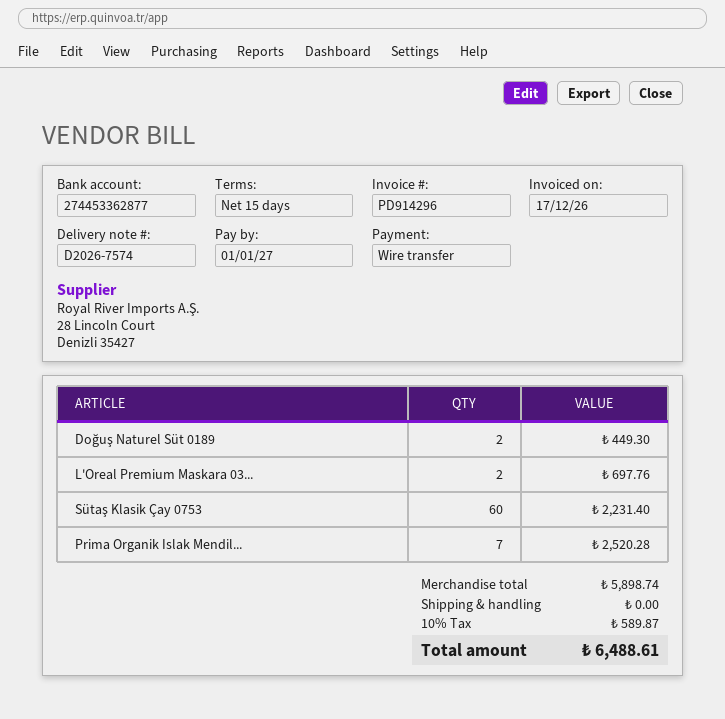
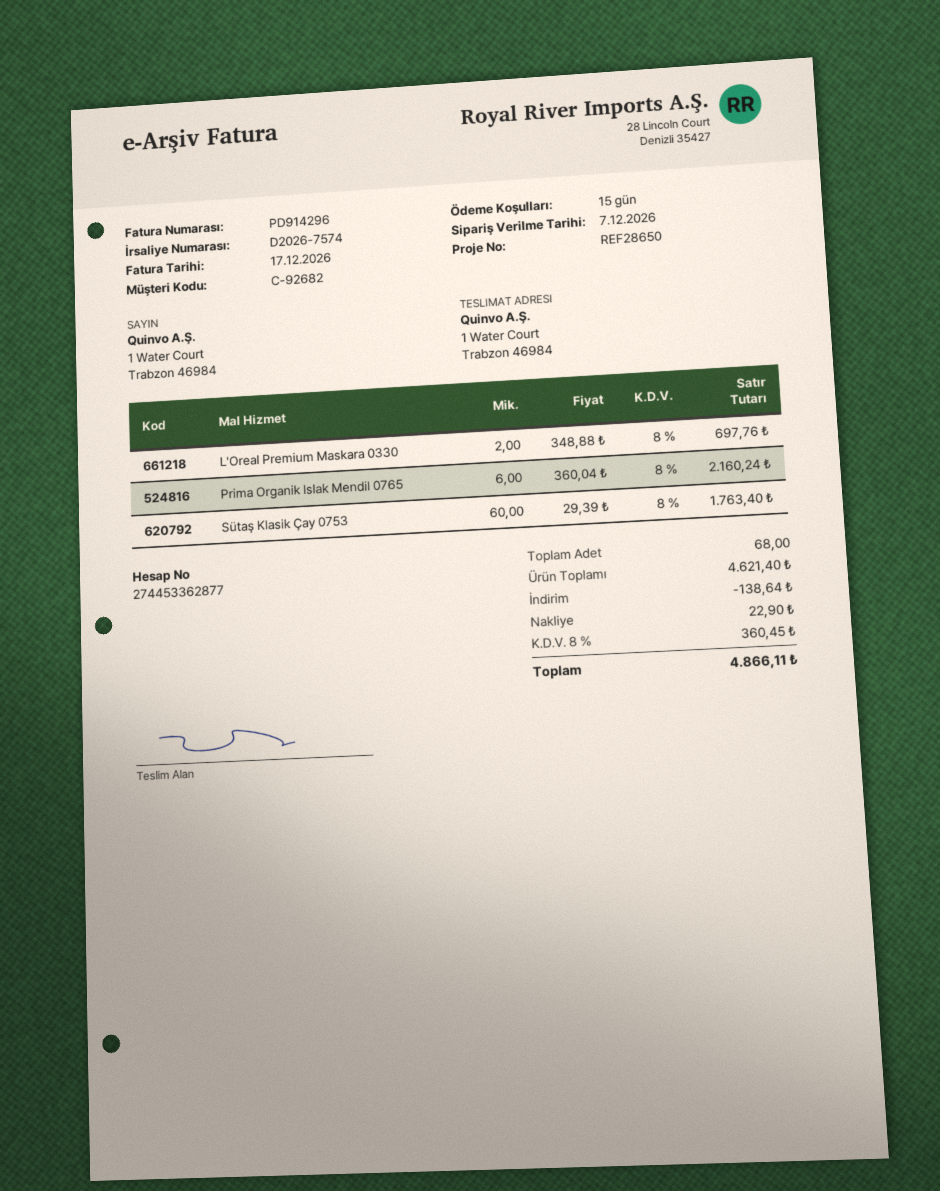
Doğuş Naturel Süt 0189: 2 for 449.30 -> none
Sütaş Klasik Çay 0753: 60 for 2231.40 -> 60 for 1763.40
Prima Organik Islak Mendil...: 7 for 2520.28 -> 6 for 2160.24
subtotal: 5898.74 -> 4621.40
discount: none -> 138.64
shipping: 0.00 -> 22.90
tax: 10% = 589.87 -> 8% = 360.45
total: 6488.61 -> 4866.11

